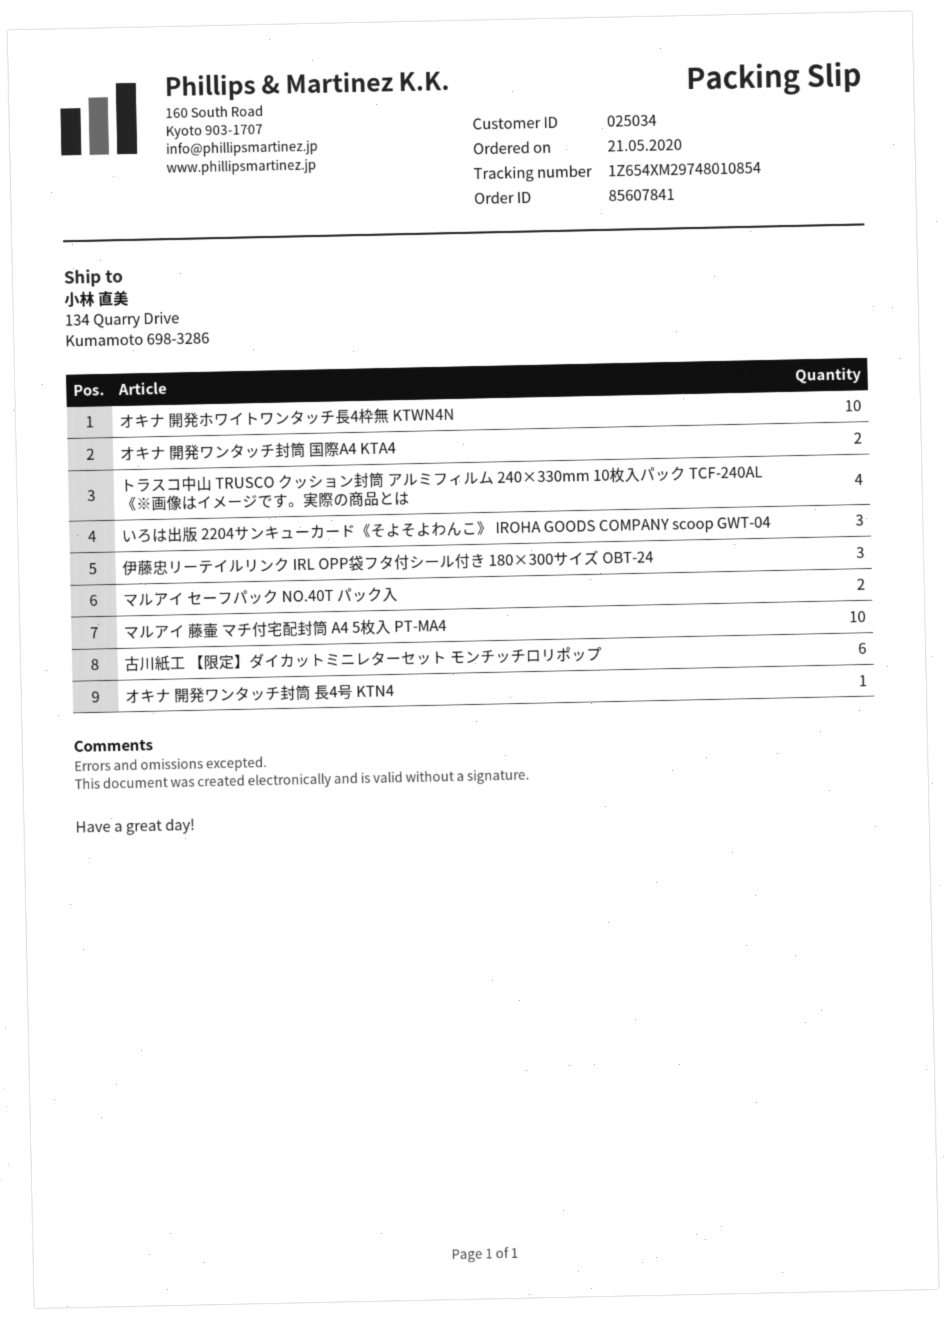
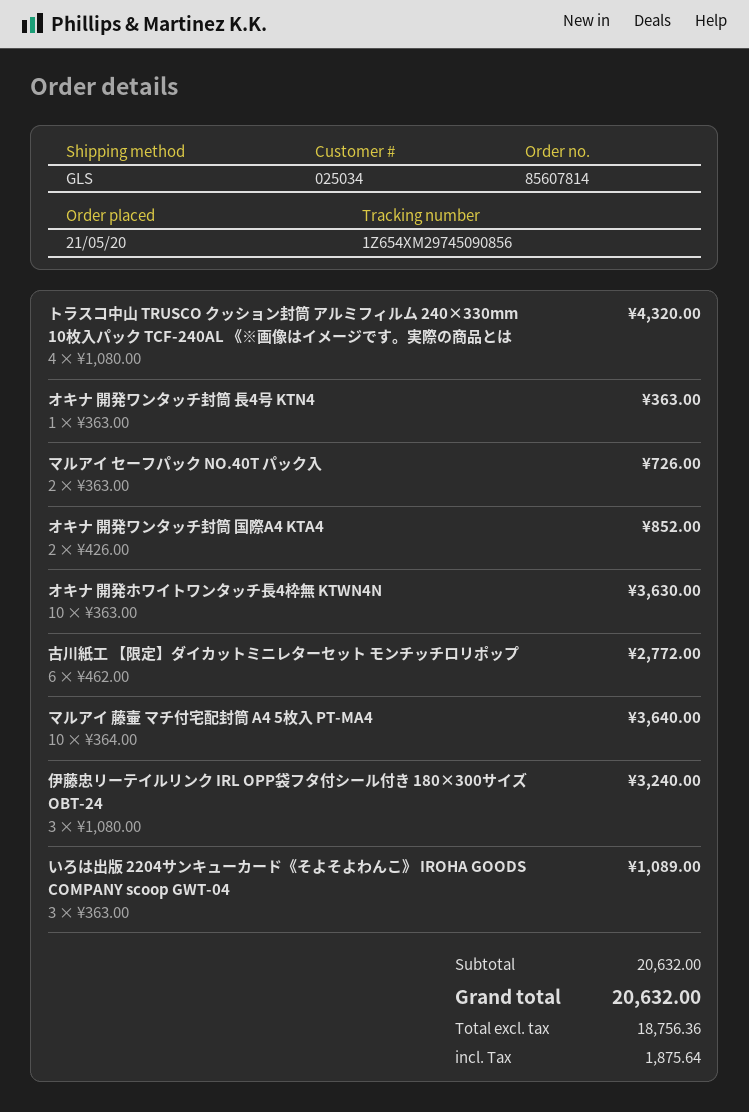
order number: 85607841 -> 85607814
tracking number: 1Z654XM29748010854 -> 1Z654XM29745090856

